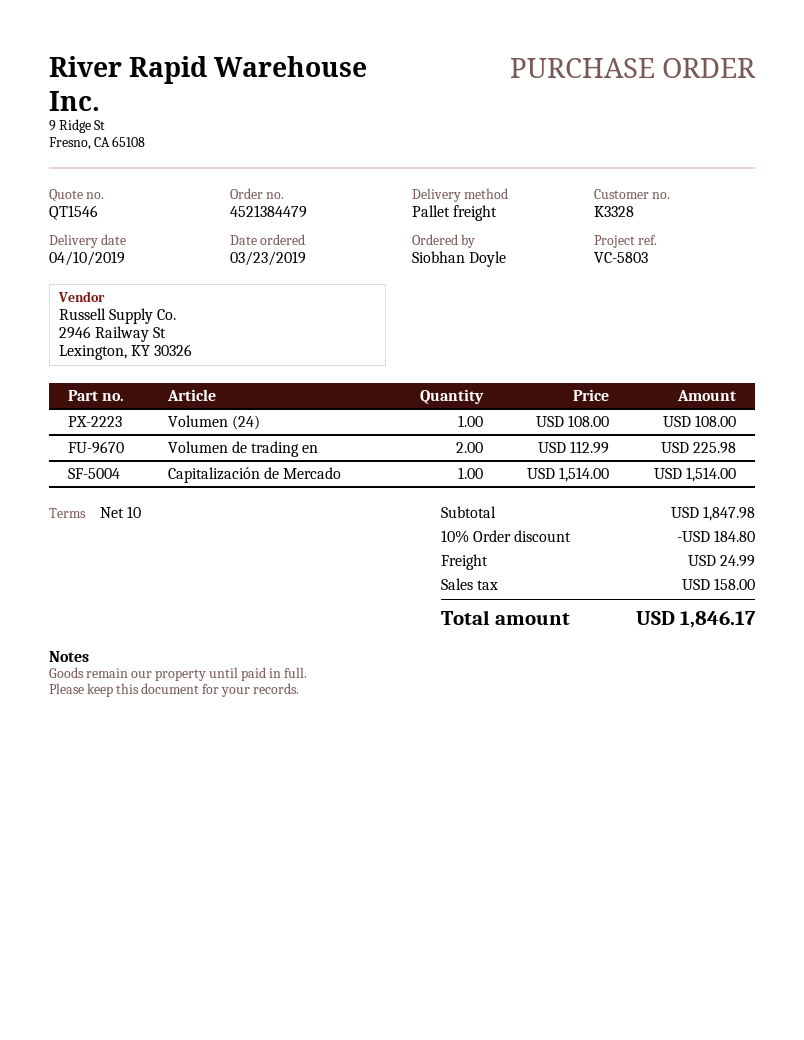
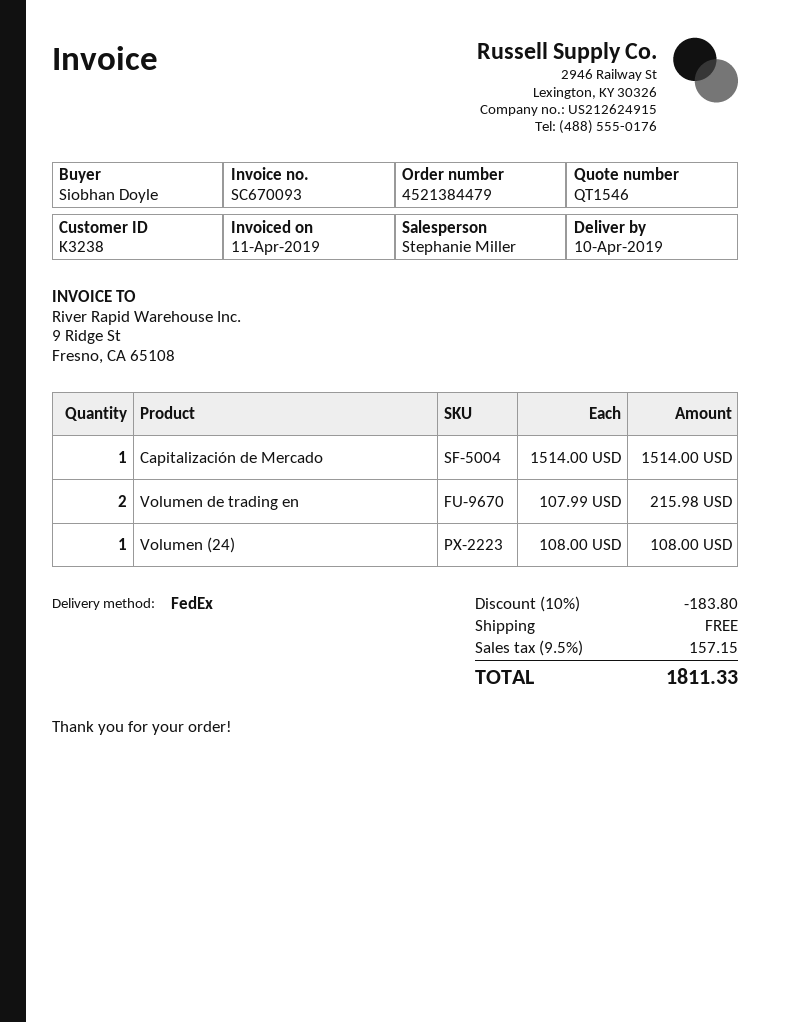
customer number: K3328 -> K3238
shipping method: pallet freight -> FedEx
Volumen de trading en: 2 x 112.99 = 225.98 -> 2 x 107.99 = 215.98
discount: 10% = 184.80 -> 10% = 183.80
shipping: 24.99 -> 0.00
tax: 158.00 -> 157.15
total: 1846.17 -> 1811.33

